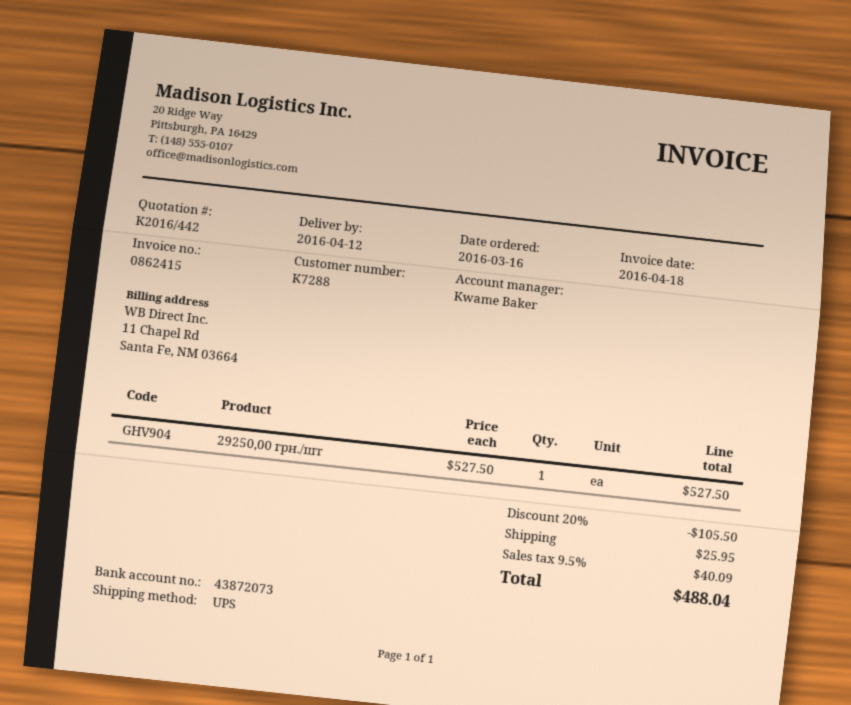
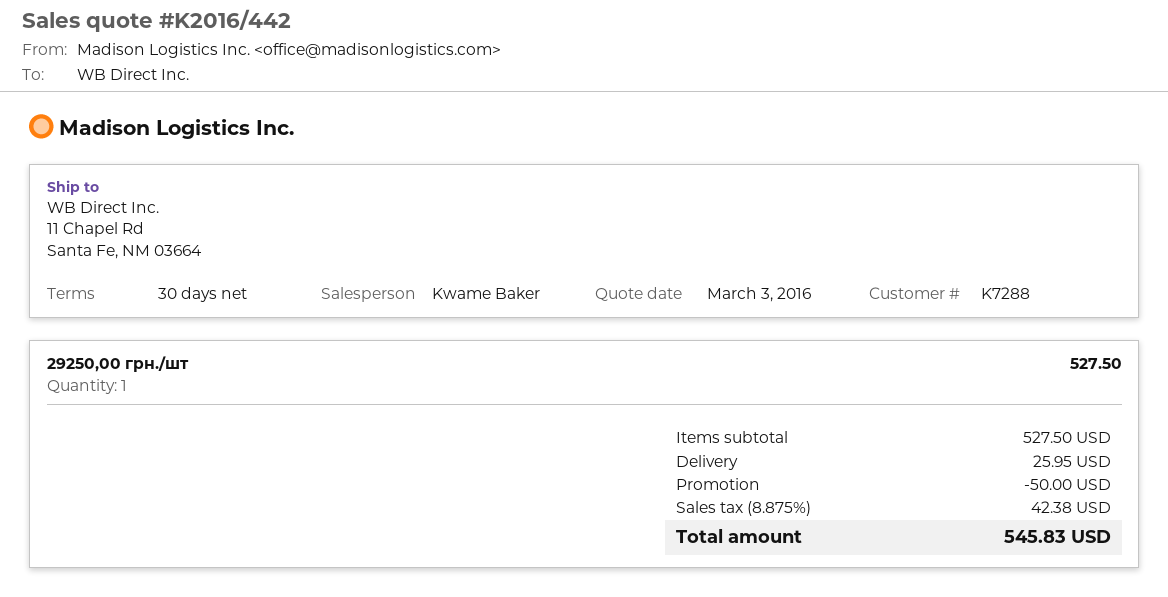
discount: 105.50 -> 50.00
tax: 9.5% = 40.09 -> 8.875% = 42.38
total: 488.04 -> 545.83

